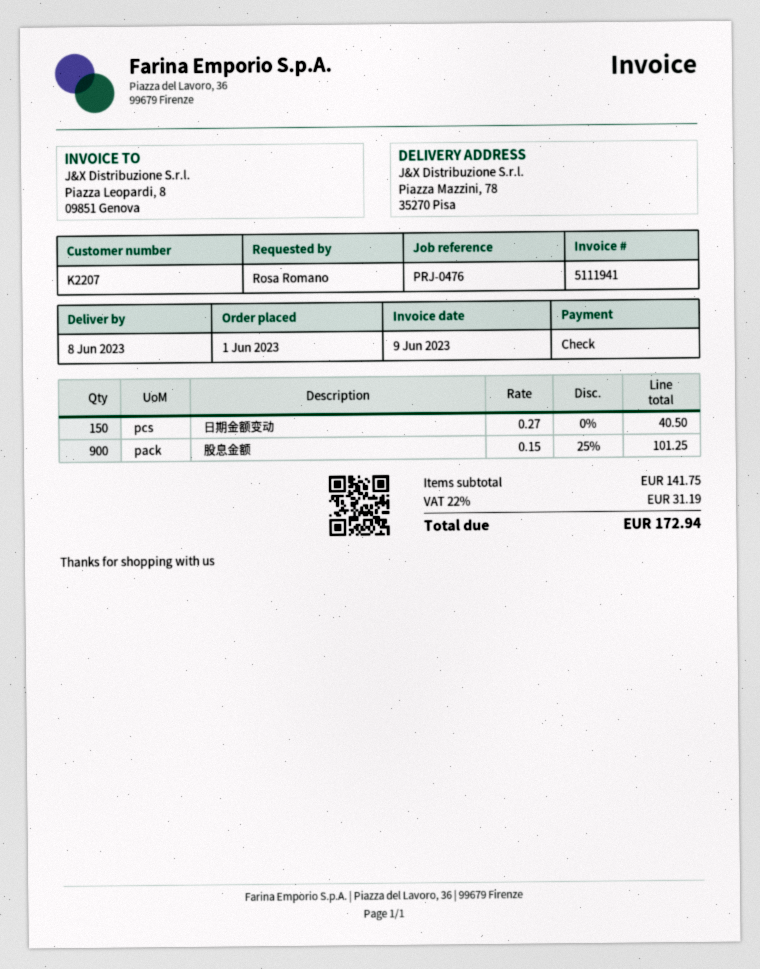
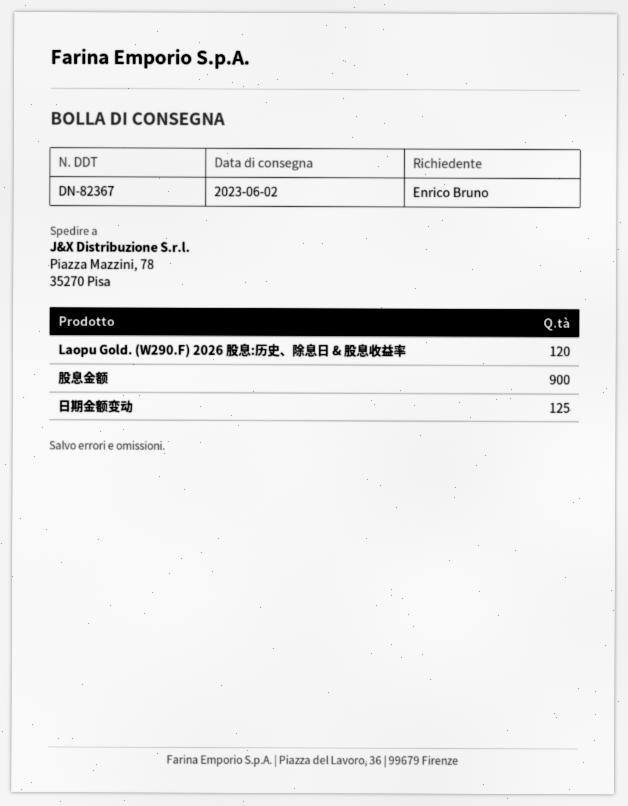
delivery date: 2023-06-08 -> 2023-06-02
ordered by: Rosa Romano -> Enrico Bruno
日期金额变动: 150 -> 125
Laopu Gold. (W290.F) 2026 股息:历史、除息日 & 股息收益率: none -> 120

